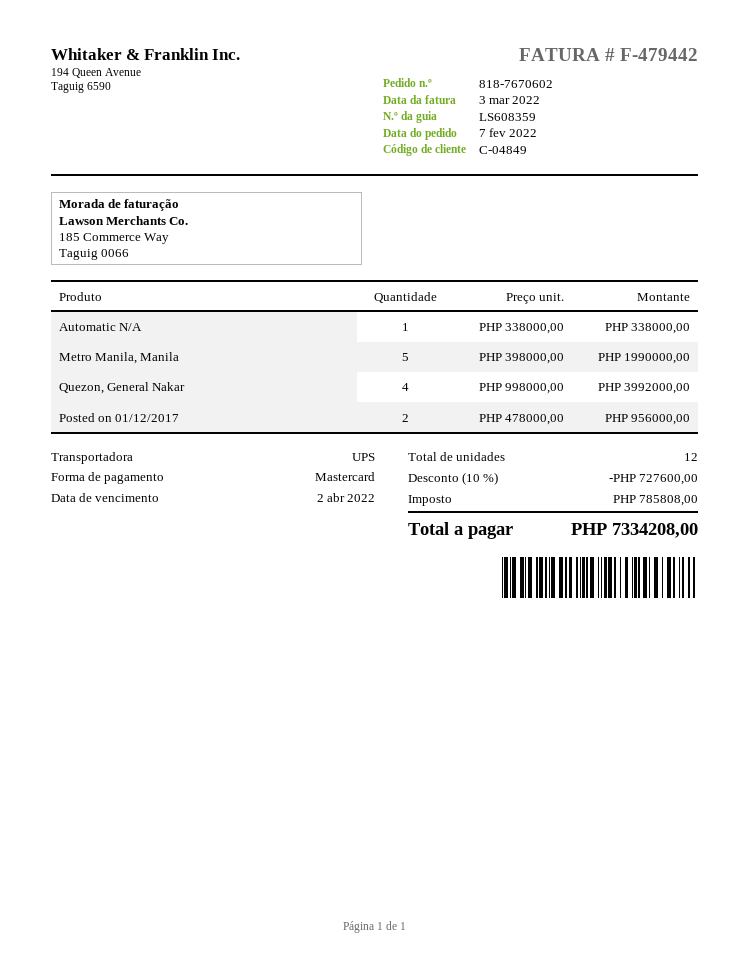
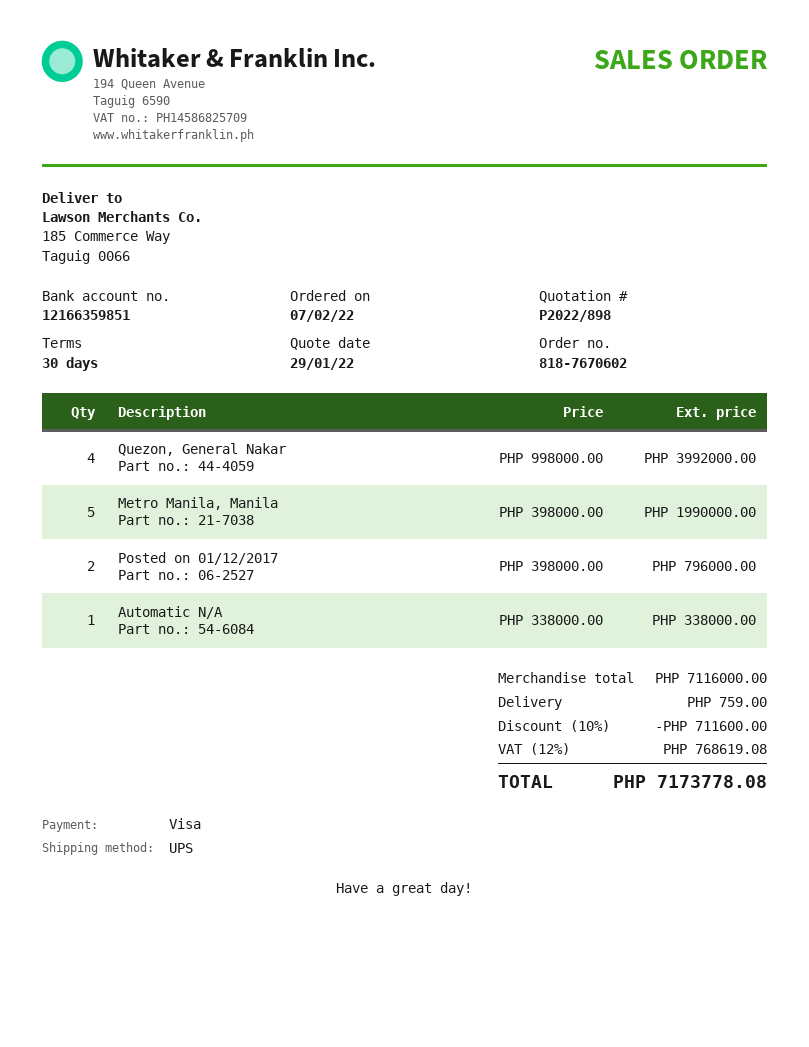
payment method: Mastercard -> Visa
Posted on 01/12/2017: 2 x 478000.00 = 956000.00 -> 2 x 398000.00 = 796000.00
discount: 10% = 727600.00 -> 10% = 711600.00
shipping: none -> 759.00
tax: 785808.00 -> 768619.08
total: 7334208.00 -> 7173778.08

